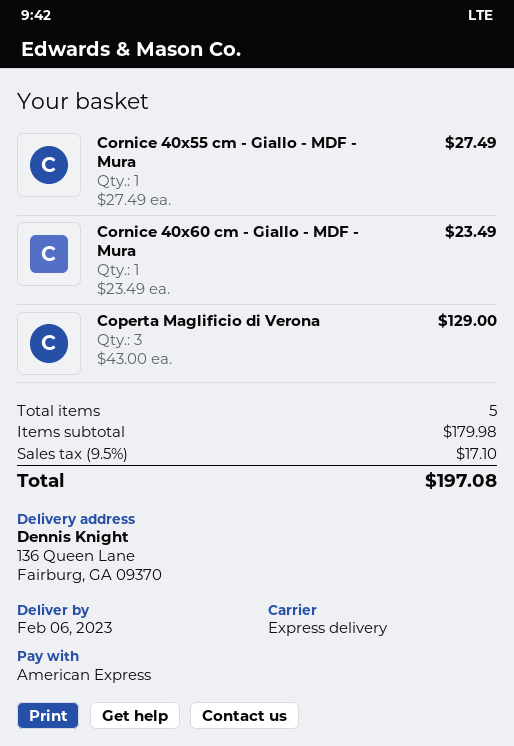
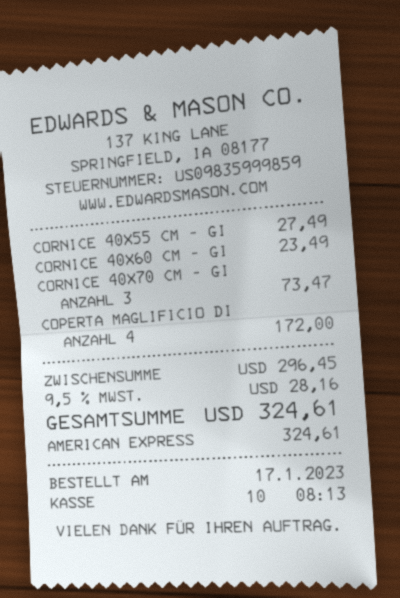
Coperta Maglificio di Verona: 3 for 129.00 -> 4 for 172.00
CORNICE 40X70 CM - GI: none -> 3 for 73.47
subtotal: 179.98 -> 296.45
tax: 9.5% = 17.10 -> 9.5% = 28.16
total: 197.08 -> 324.61

